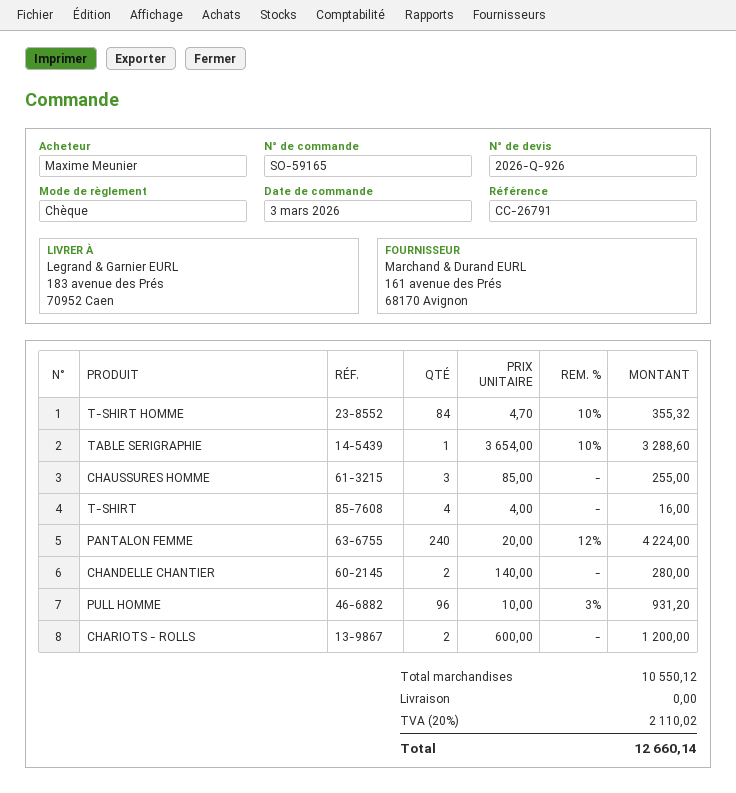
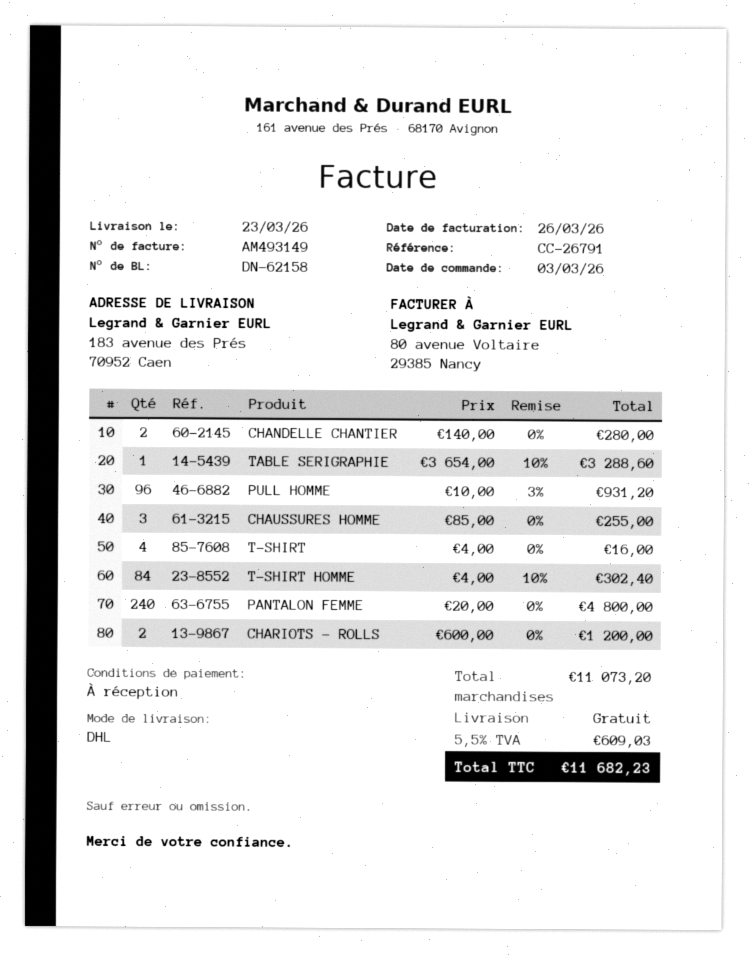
T-SHIRT HOMME: 84 x 4.70 - 10% = 355.32 -> 84 x 4.00 - 10% = 302.40
PANTALON FEMME: 240 x 20.00 - 12% = 4224.00 -> 240 x 20.00 = 4800.00
subtotal: 10550.12 -> 11073.20
tax: 20% = 2110.02 -> 5.5% = 609.03
total: 12660.14 -> 11682.23

